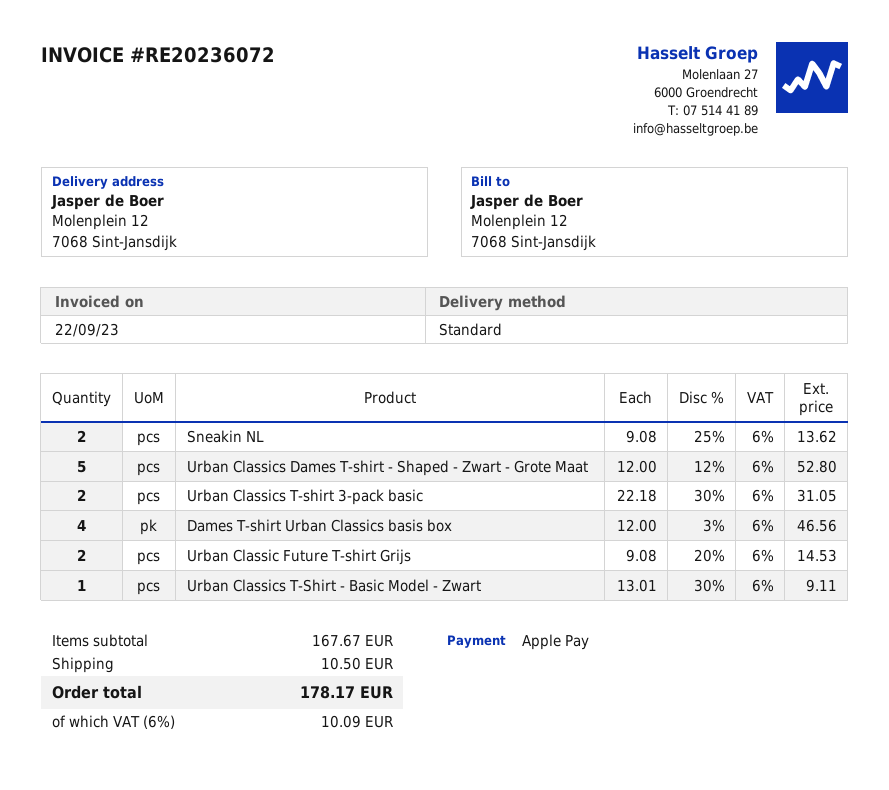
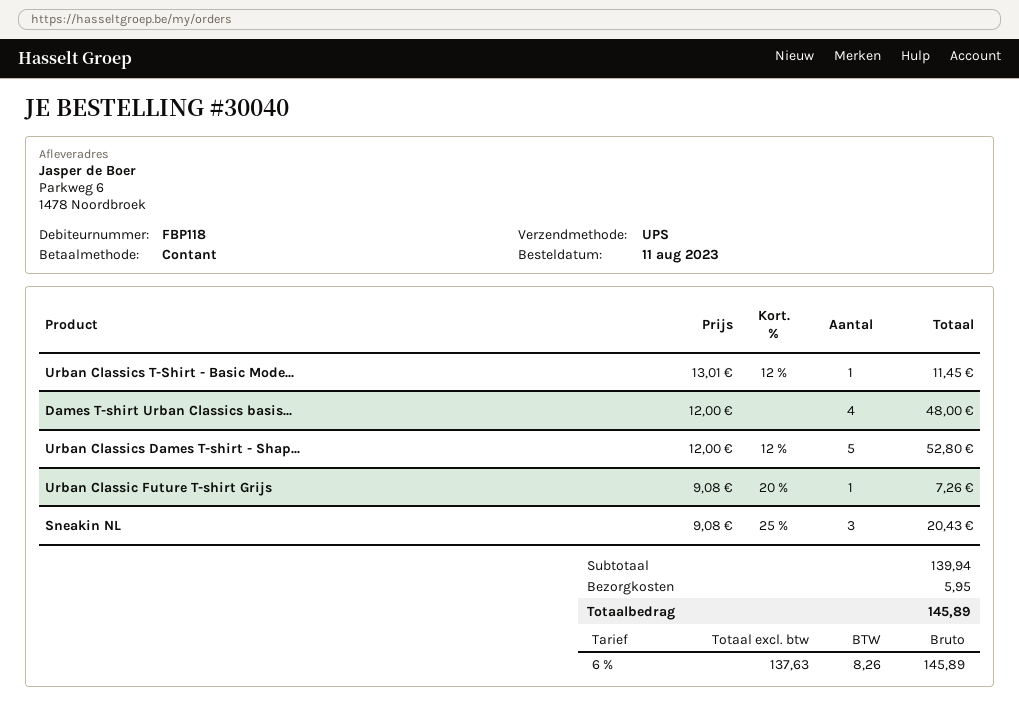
payment method: Apple Pay -> cash
shipping method: standard -> UPS
ship to: Molenplein 12, 7068 Sint-Jansdijk -> Parkweg 6, 1478 Noordbroek
Sneakin NL: 2 x 9.08 - 25% = 13.62 -> 3 x 9.08 - 25% = 20.43
Urban Classics T-shirt 3-pack basic: 2 x 22.18 - 30% = 31.05 -> none
Dames T-shirt Urban Classics basis box: 4 x 12.00 - 3% = 46.56 -> 4 x 12.00 = 48.00
Urban Classic Future T-shirt Grijs: 2 x 9.08 - 20% = 14.53 -> 1 x 9.08 - 20% = 7.26
Urban Classics T-Shirt - Basic Model - Zwart: 1 x 13.01 - 30% = 9.11 -> 1 x 13.01 - 12% = 11.45
subtotal: 167.67 -> 139.94
shipping: 10.50 -> 5.95
tax: 6% = 10.09 -> 6% = 8.26
total: 178.17 -> 145.89

